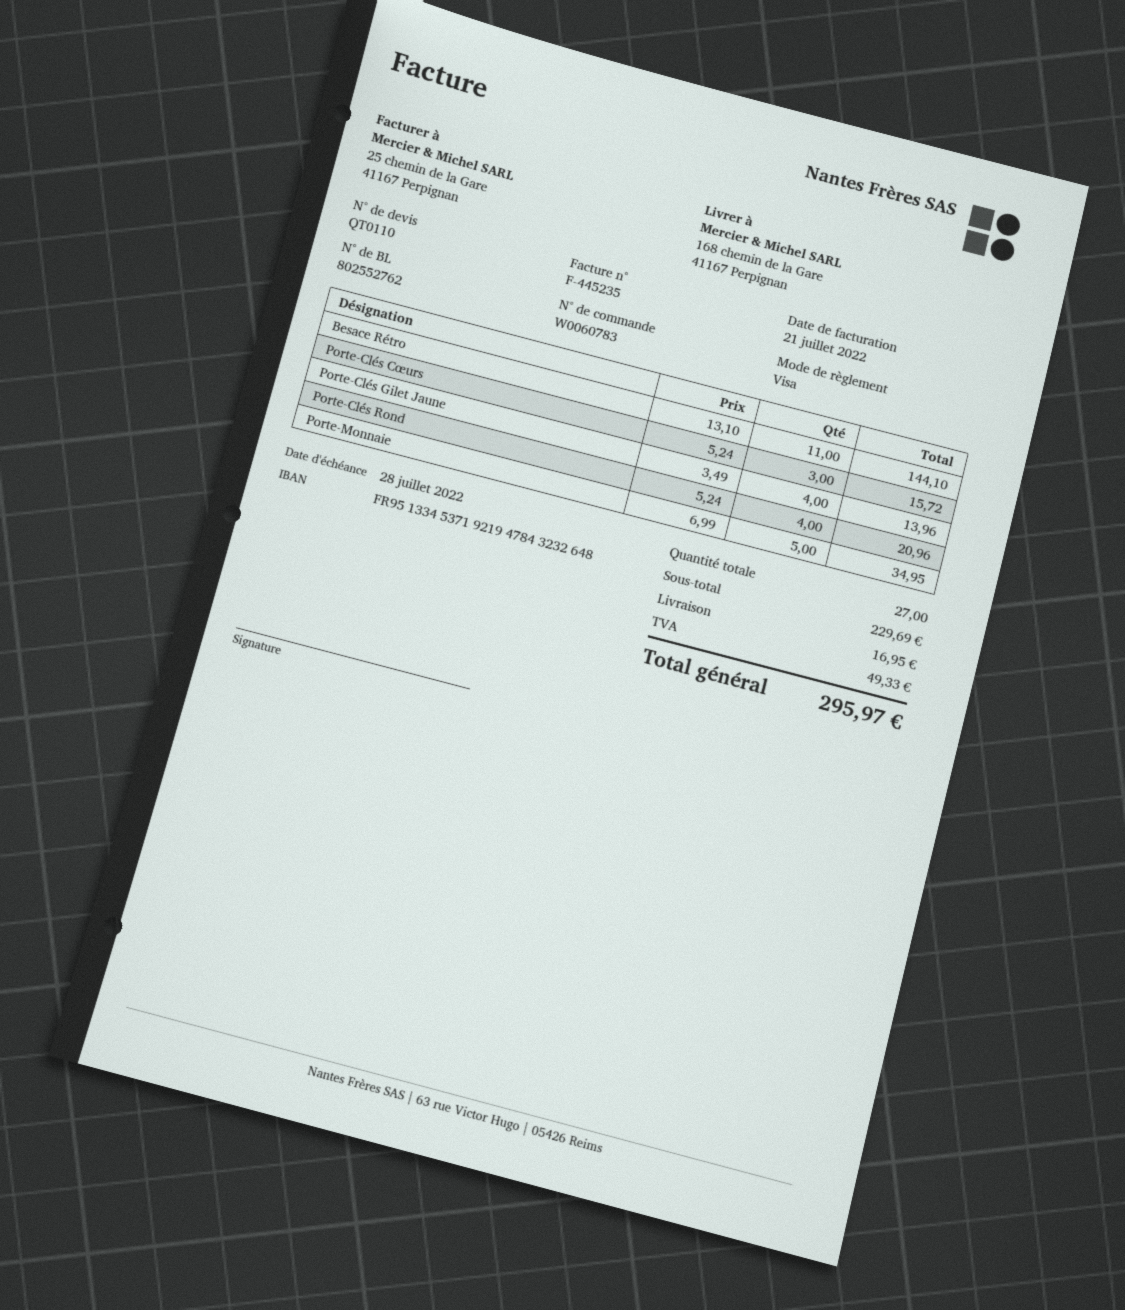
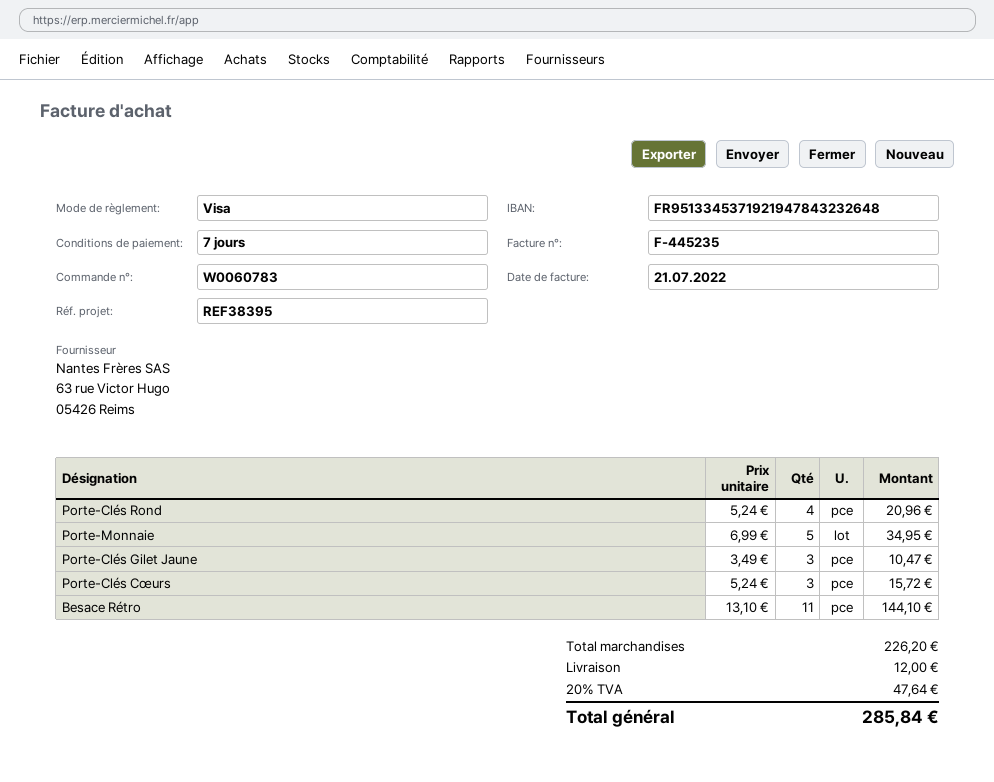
Porte-Clés Gilet Jaune: 4 x 3.49 = 13.96 -> 3 x 3.49 = 10.47
subtotal: 229.69 -> 226.20
shipping: 16.95 -> 12.00
tax: 49.33 -> 47.64
total: 295.97 -> 285.84

